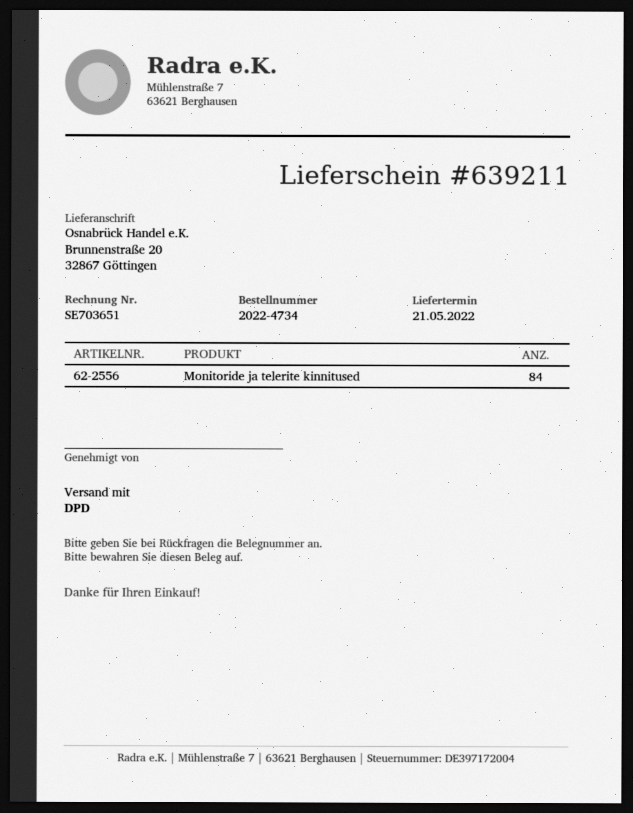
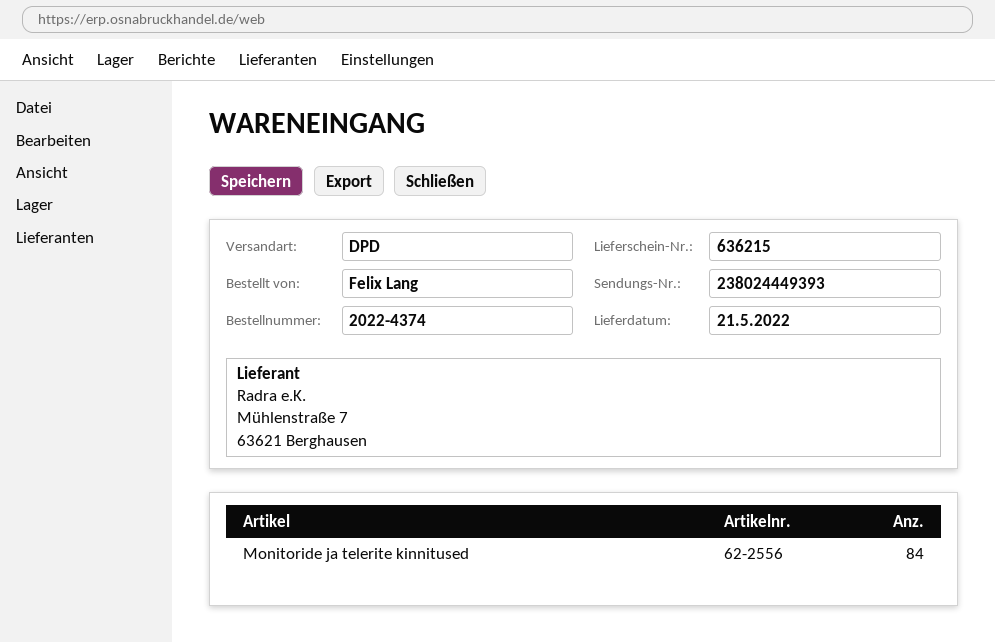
order number: 2022-4734 -> 2022-4374
delivery note number: 639211 -> 636215

